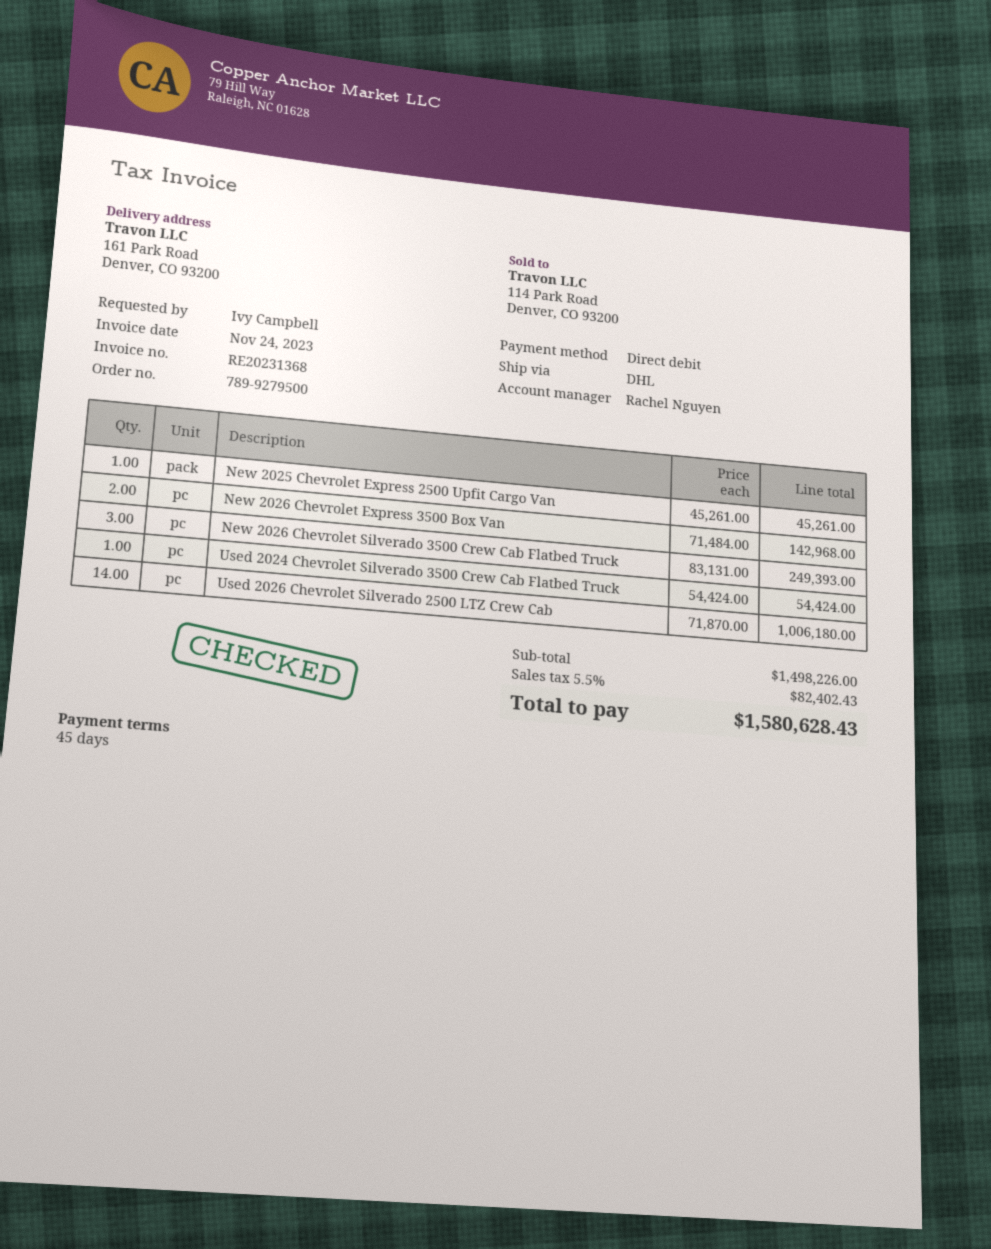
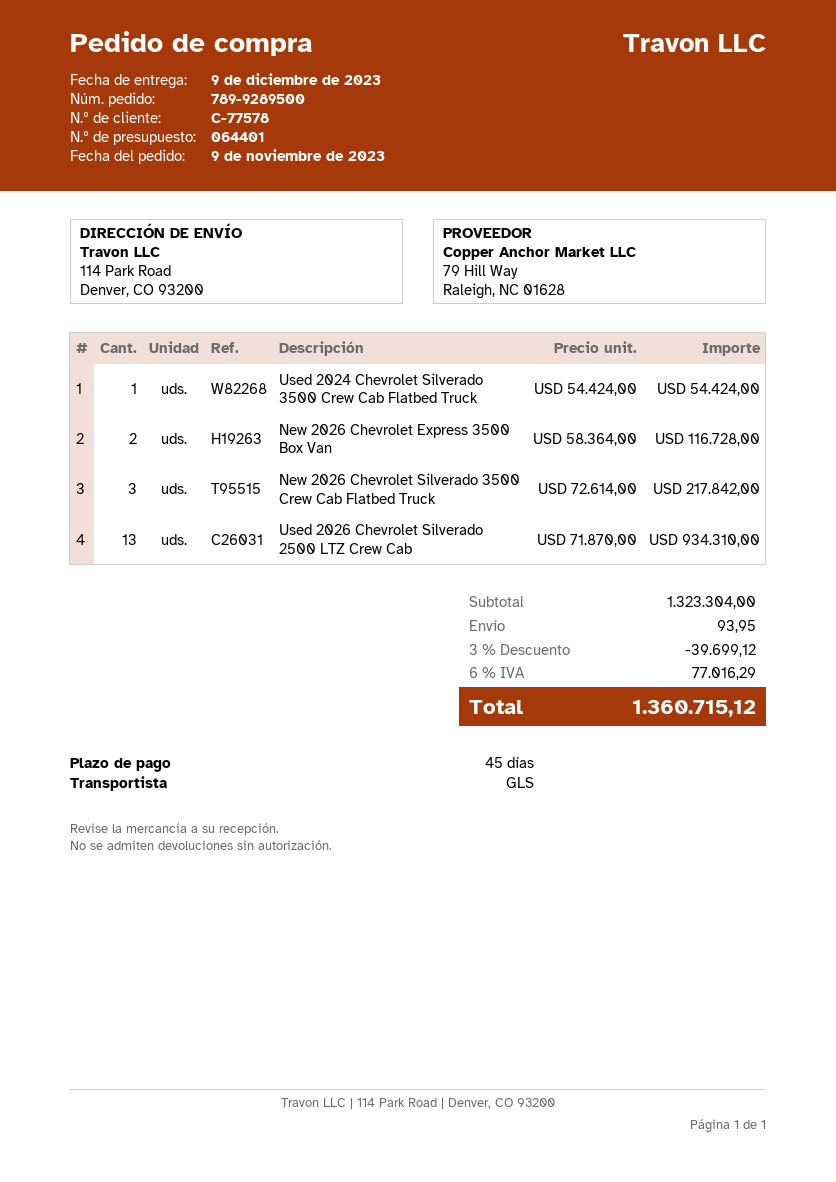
order number: 789-9279500 -> 789-9289500
shipping method: DHL -> GLS
ship to: 161 Park Road, Denver, CO 93200 -> 114 Park Road, Denver, CO 93200
New 2025 Chevrolet Express 2500 Upfit Cargo Van: 1 x 45261.00 = 45261.00 -> none
New 2026 Chevrolet Express 3500 Box Van: 2 x 71484.00 = 142968.00 -> 2 x 58364.00 = 116728.00
New 2026 Chevrolet Silverado 3500 Crew Cab Flatbed Truck: 3 x 83131.00 = 249393.00 -> 3 x 72614.00 = 217842.00
Used 2026 Chevrolet Silverado 2500 LTZ Crew Cab: 14 x 71870.00 = 1006180.00 -> 13 x 71870.00 = 934310.00
subtotal: 1498226.00 -> 1323304.00
discount: none -> 3% = 39699.12
shipping: none -> 93.95
tax: 5.5% = 82402.43 -> 6% = 77016.29
total: 1580628.43 -> 1360715.12

